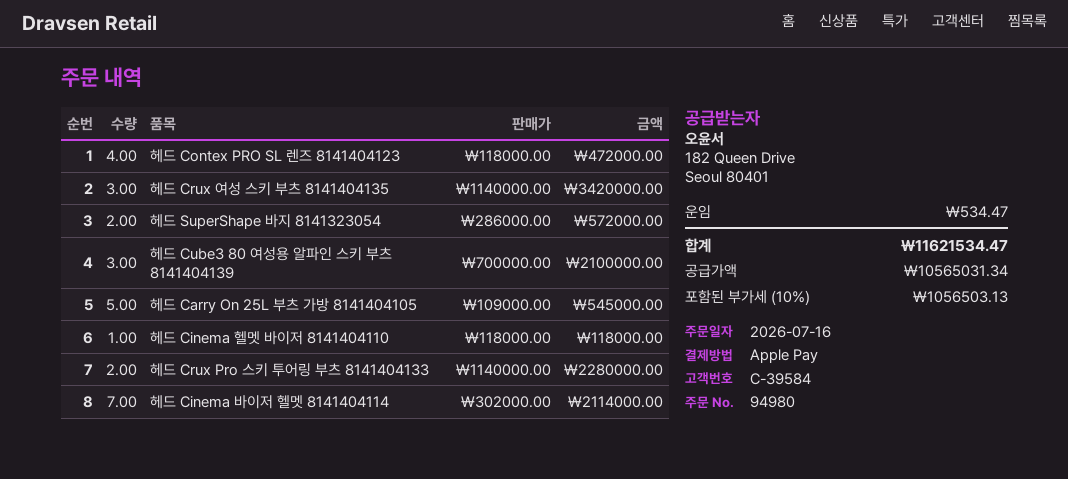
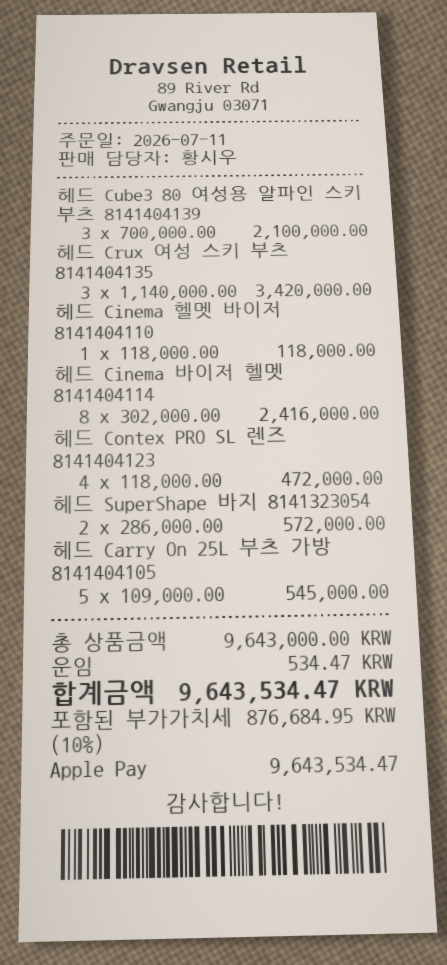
order date: 2026-07-16 -> 2026-07-11
헤드 Crux Pro 스키 투어링 부츠 8141404133: 2 x 1140000.00 = 2280000.00 -> none
헤드 Cinema 바이저 헬멧 8141404114: 7 x 302000.00 = 2114000.00 -> 8 x 302000.00 = 2416000.00
tax: 10% = 1056503.13 -> 10% = 876684.95
total: 11621534.47 -> 9643534.47

